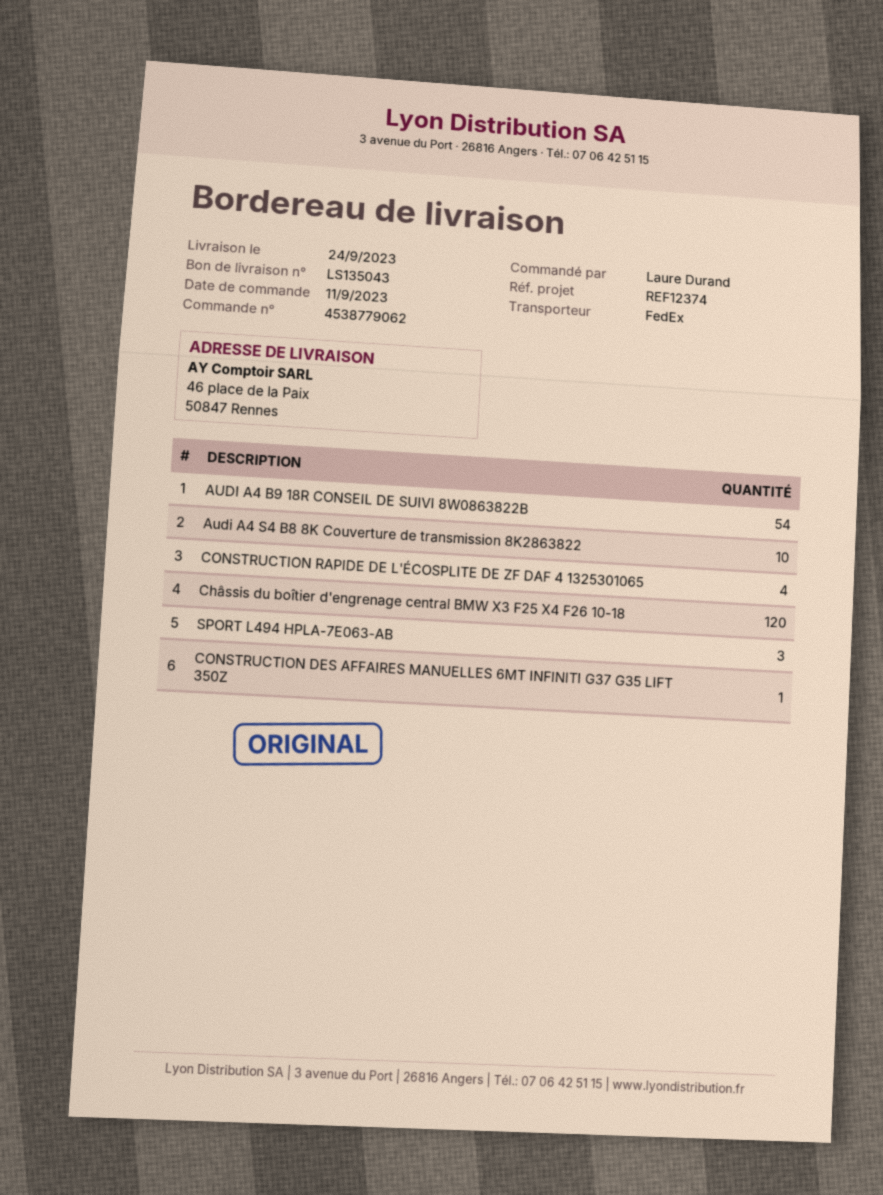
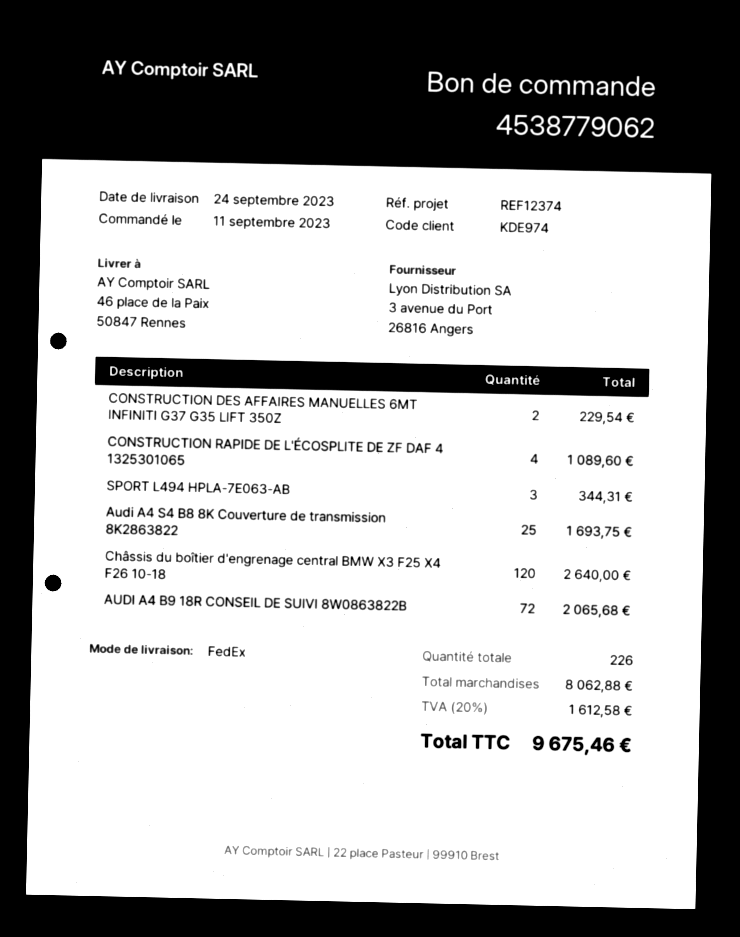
AUDI A4 B9 18R CONSEIL DE SUIVI 8W0863822B: 54 -> 72
Audi A4 S4 B8 8K Couverture de transmission 8K2863822: 10 -> 25
CONSTRUCTION DES AFFAIRES MANUELLES 6MT INFINITI G37 G35 LIFT 350Z: 1 -> 2

